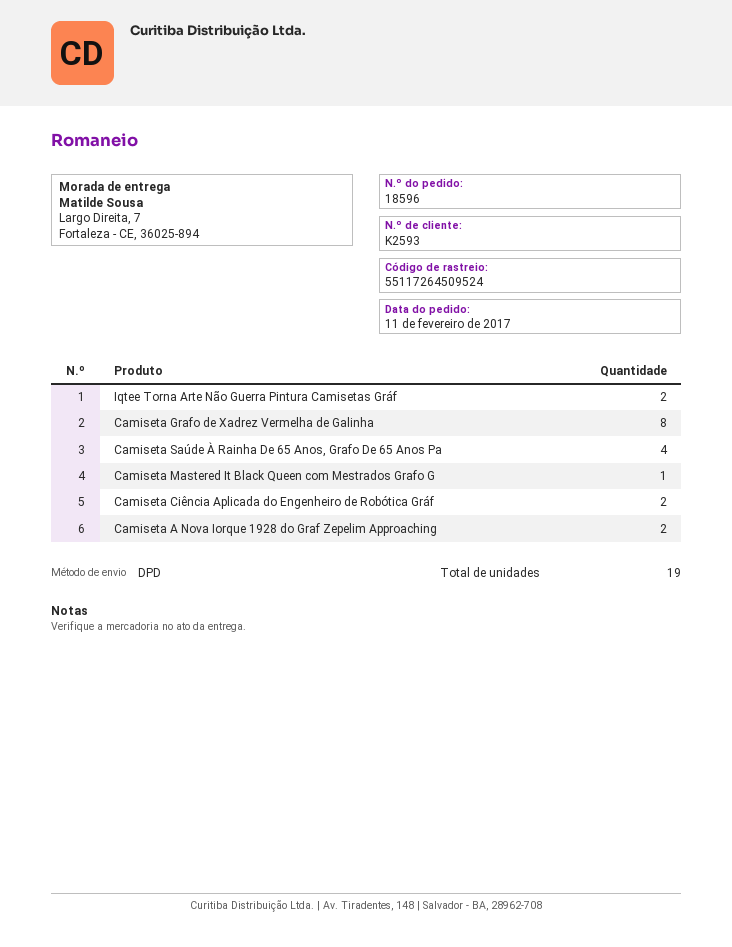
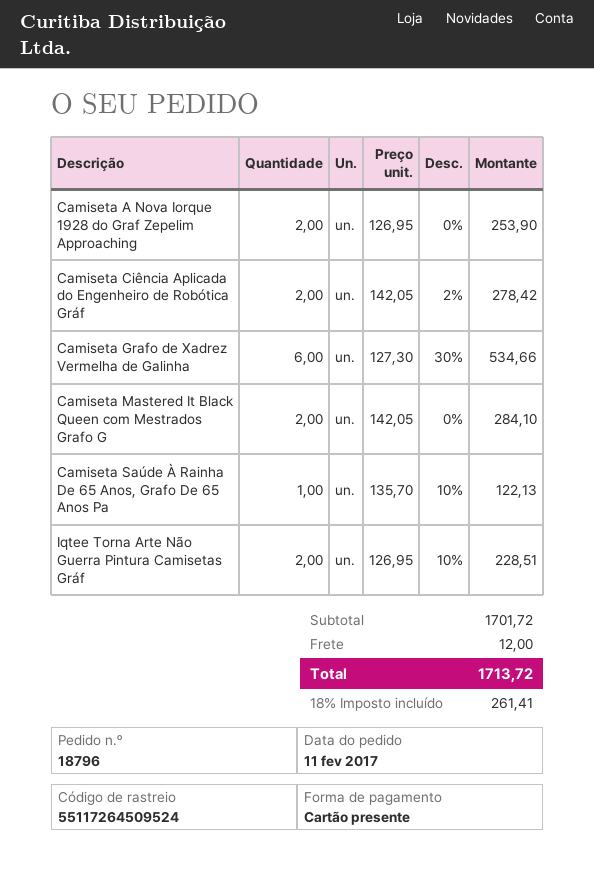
order number: 18596 -> 18796
Camiseta Grafo de Xadrez Vermelha de Galinha: 8 -> 6
Camiseta Saúde À Rainha De 65 Anos, Grafo De 65 Anos Pa: 4 -> 1
Camiseta Mastered It Black Queen com Mestrados Grafo G: 1 -> 2

